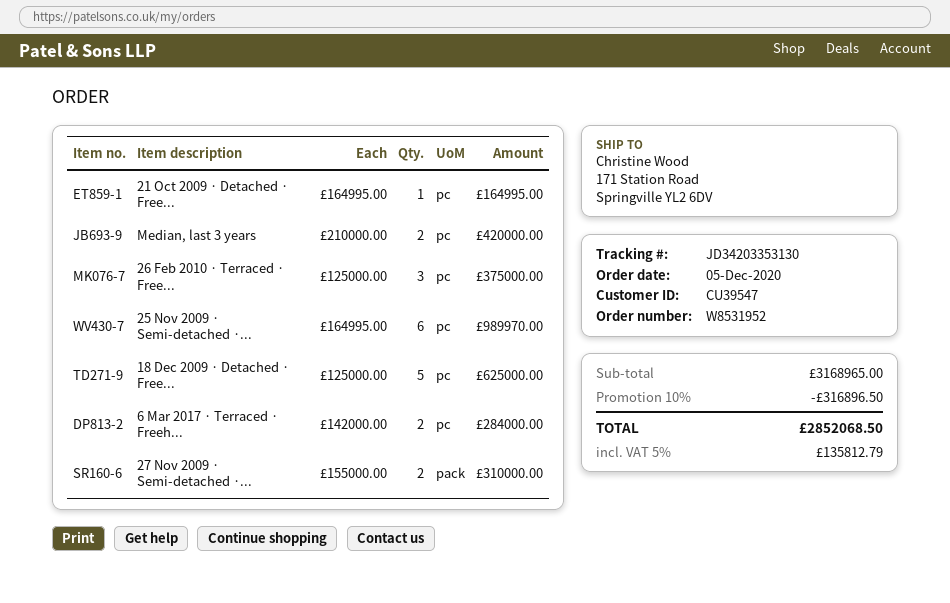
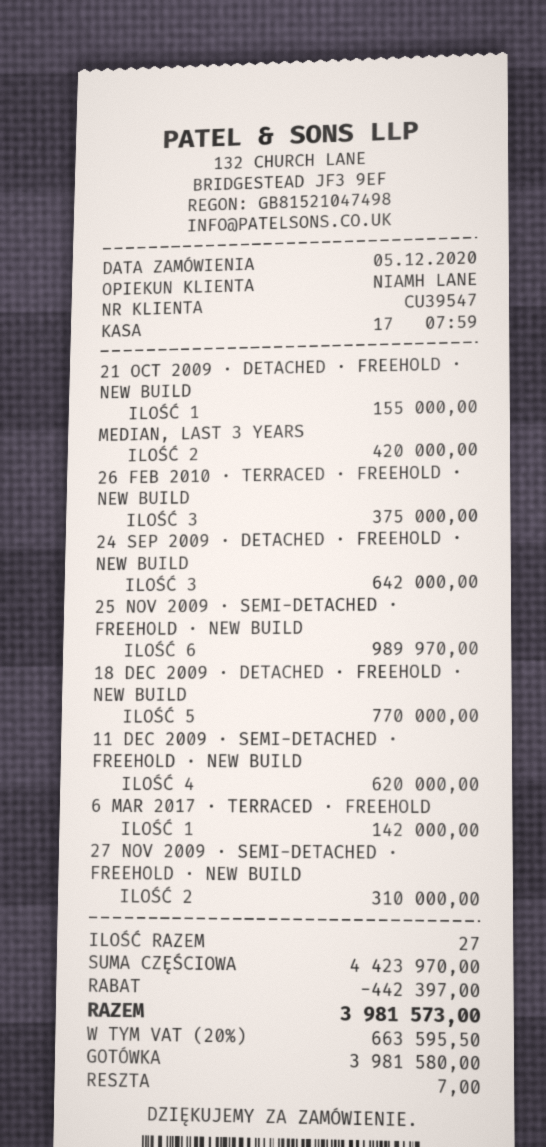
21 Oct 2009 · Detached · Free...: 1 for 164995.00 -> 1 for 155000.00
18 Dec 2009 · Detached · Free...: 5 for 625000.00 -> 5 for 770000.00
6 Mar 2017 · Terraced · Freeh...: 2 for 284000.00 -> 1 for 142000.00
24 SEP 2009 · DETACHED · FREEHOLD · NEW BUILD: none -> 3 for 642000.00
11 DEC 2009 · SEMI-DETACHED · FREEHOLD · NEW BUILD: none -> 4 for 620000.00
subtotal: 3168965.00 -> 4423970.00
discount: 316896.50 -> 442397.00
tax: 5% = 135812.79 -> 20% = 663595.50
total: 2852068.50 -> 3981573.00

